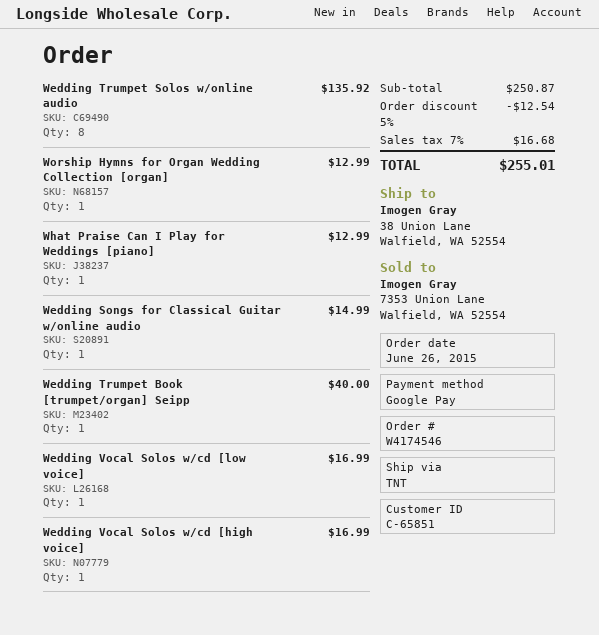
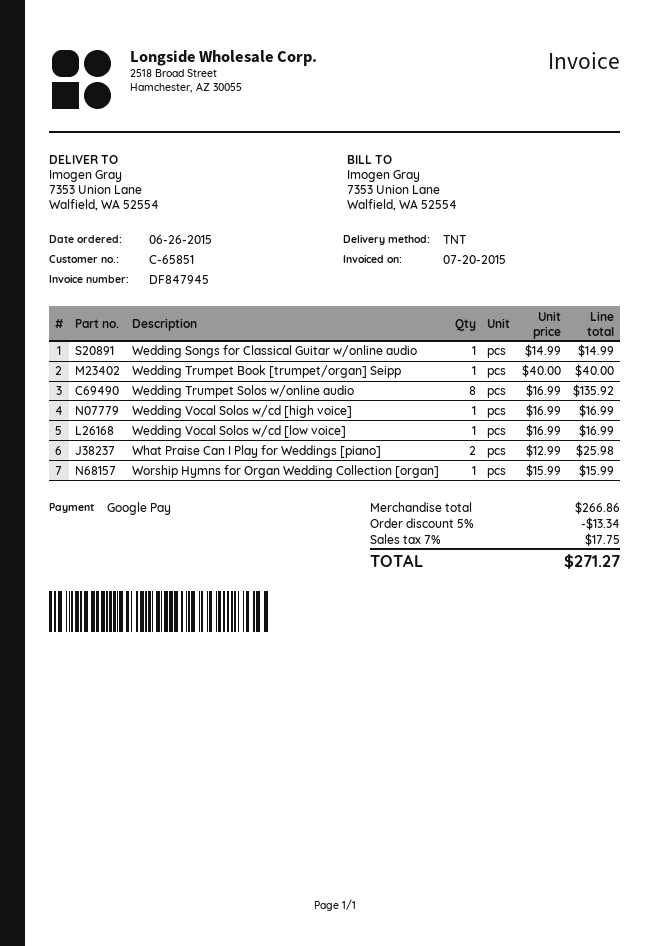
ship to: 38 Union Lane, Walfield, WA 52554 -> 7353 Union Lane, Walfield, WA 52554
Worship Hymns for Organ Wedding Collection [organ]: 1 for 12.99 -> 1 for 15.99
What Praise Can I Play for Weddings [piano]: 1 for 12.99 -> 2 for 25.98
subtotal: 250.87 -> 266.86
discount: 5% = 12.54 -> 5% = 13.34
tax: 7% = 16.68 -> 7% = 17.75
total: 255.01 -> 271.27

